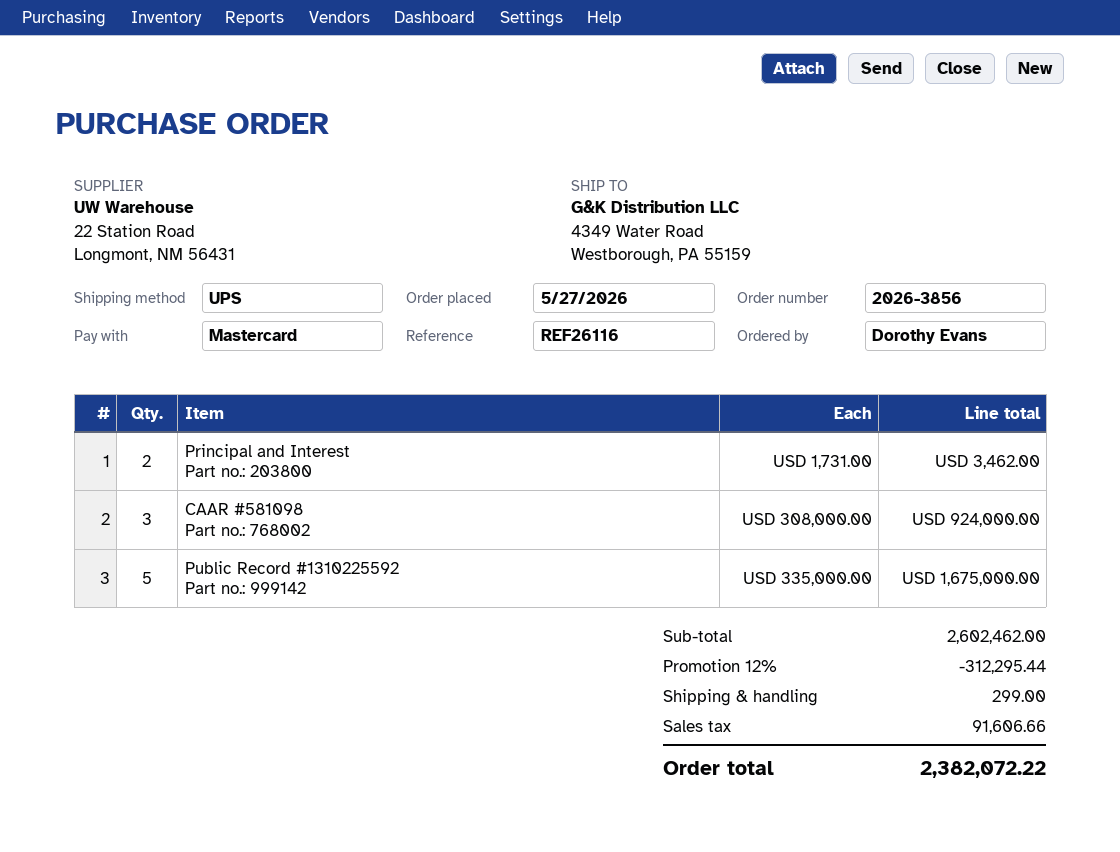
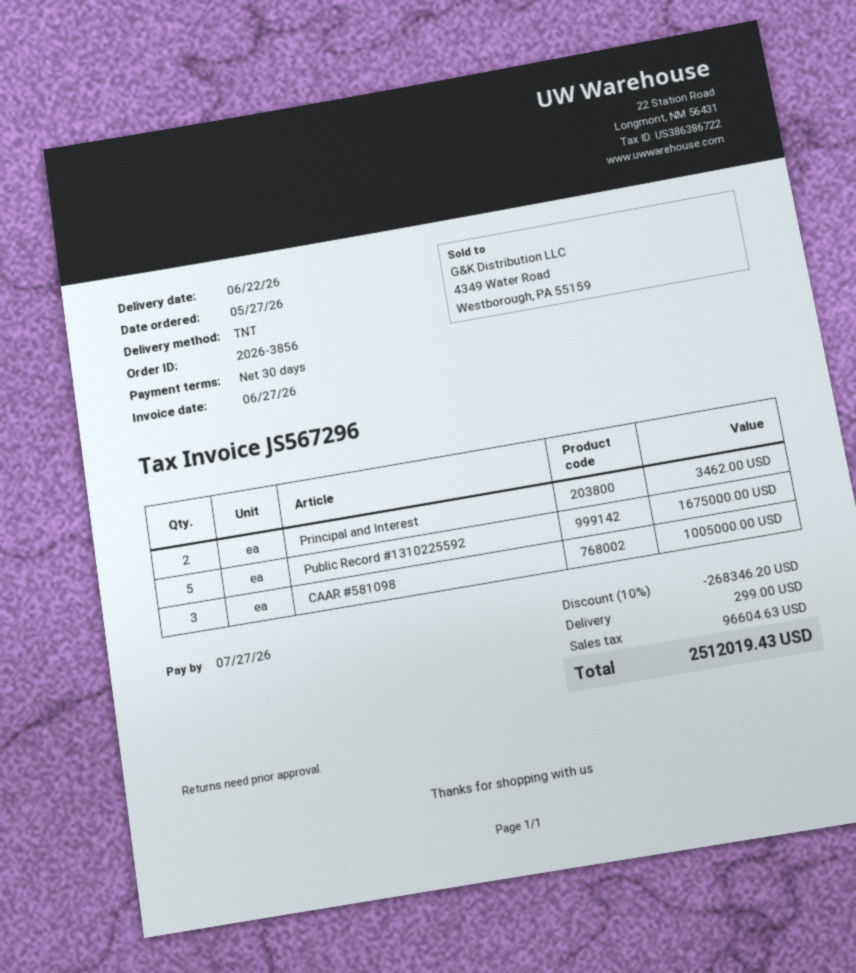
shipping method: UPS -> TNT
CAAR #581098: 3 for 924000.00 -> 3 for 1005000.00
discount: 12% = 312295.44 -> 10% = 268346.20
tax: 91606.66 -> 96604.63
total: 2382072.22 -> 2512019.43

